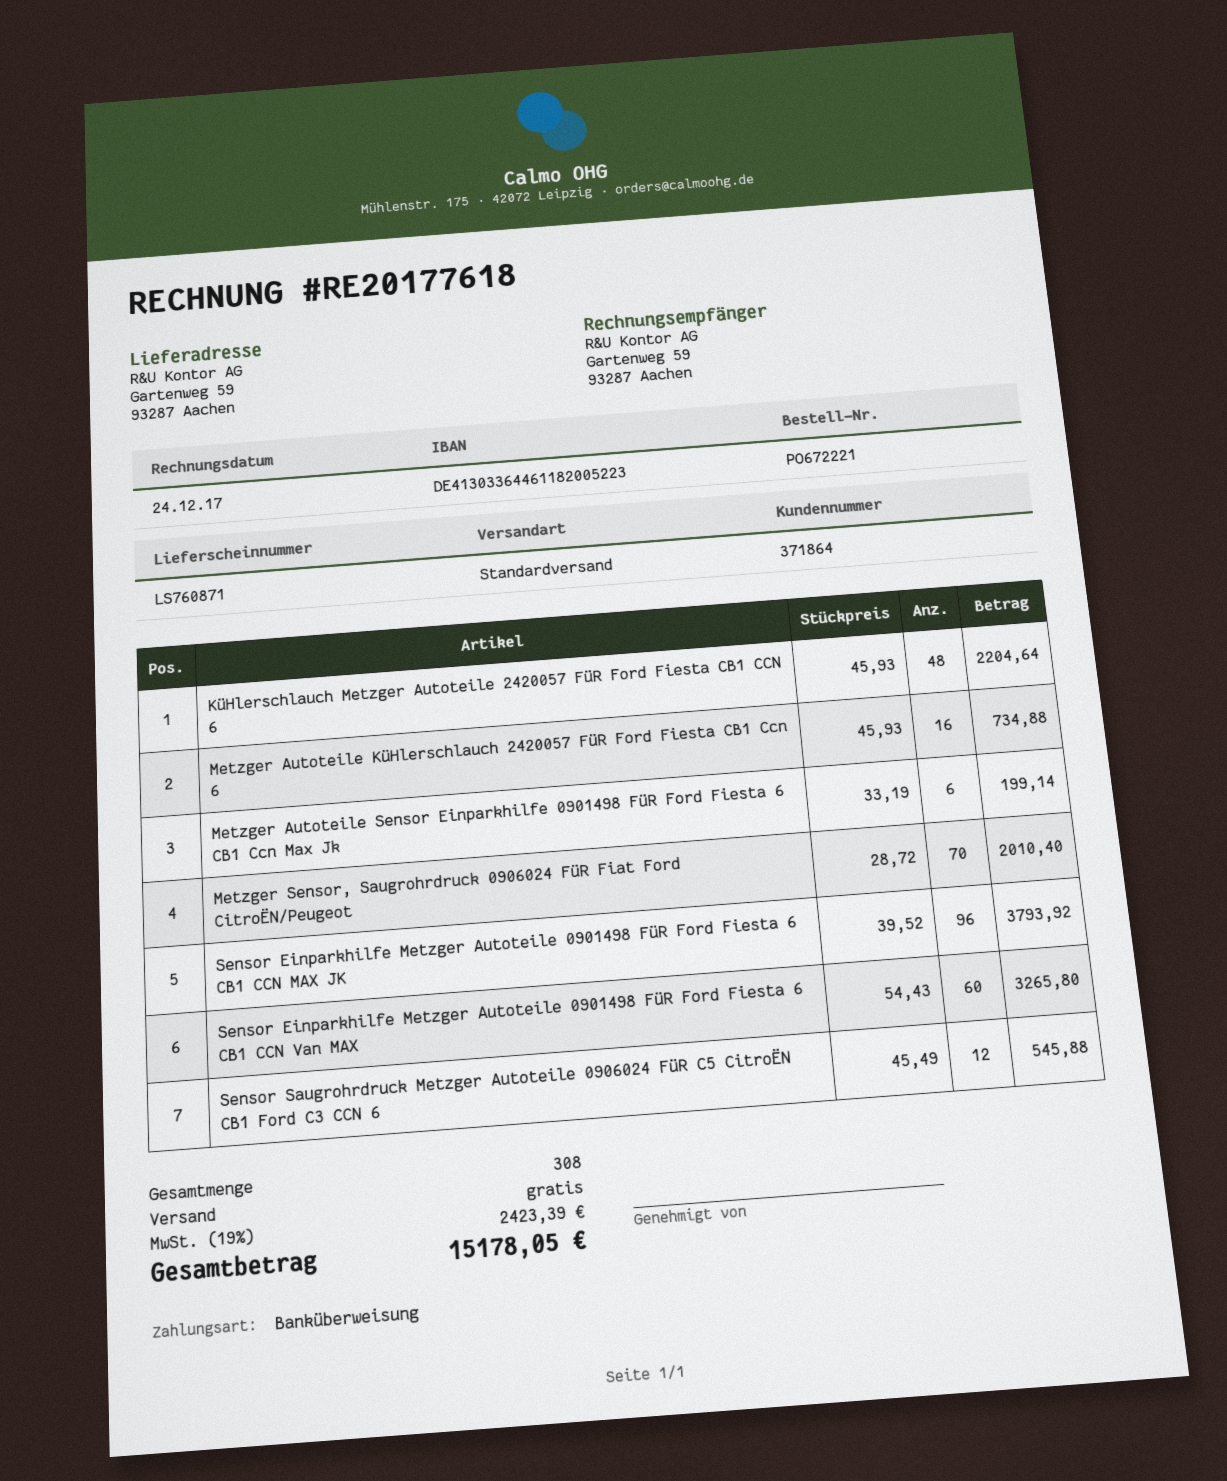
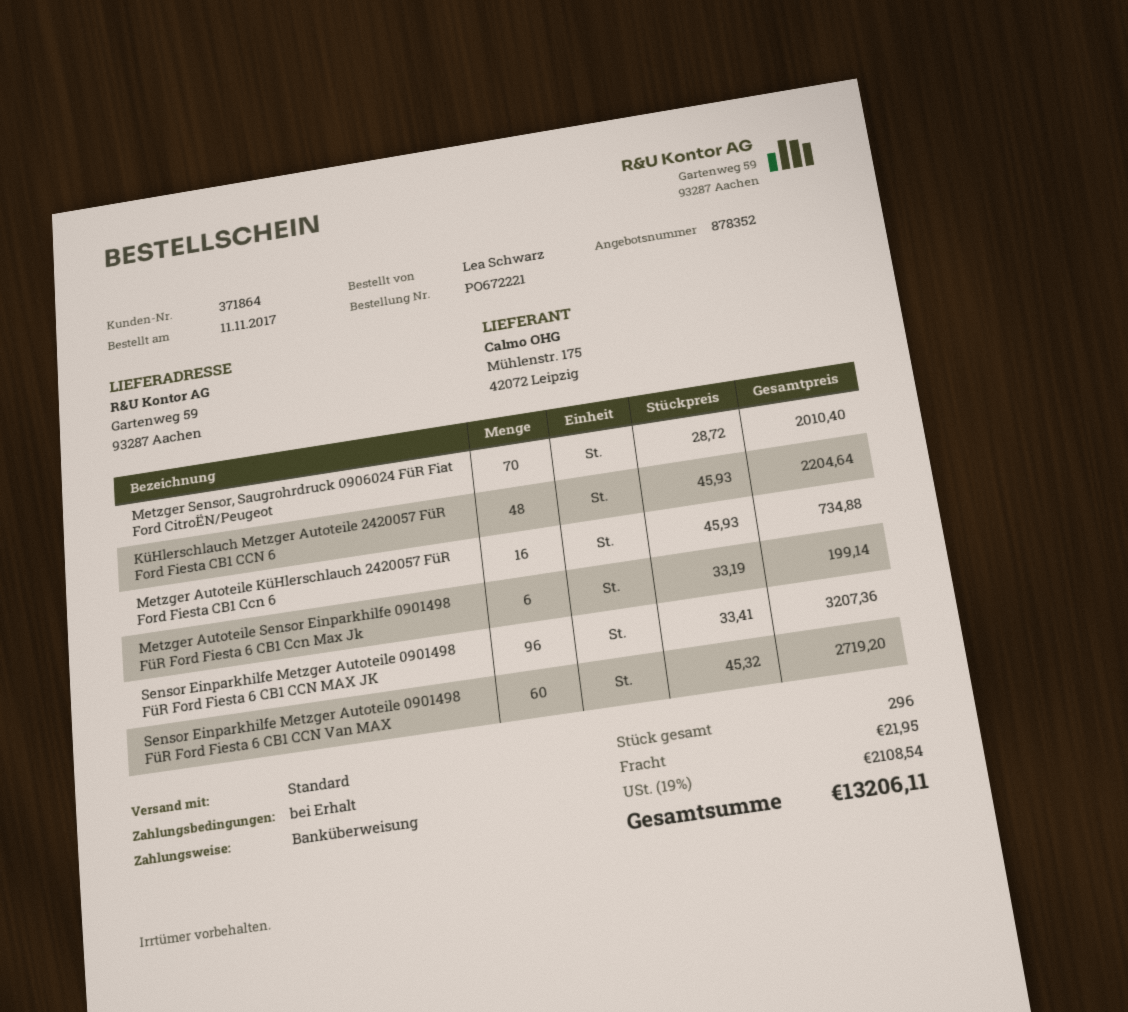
Sensor Einparkhilfe Metzger Autoteile 0901498 FüR Ford Fiesta 6 CB1 CCN MAX JK: 96 x 39.52 = 3793.92 -> 96 x 33.41 = 3207.36
Sensor Einparkhilfe Metzger Autoteile 0901498 FüR Ford Fiesta 6 CB1 CCN Van MAX: 60 x 54.43 = 3265.80 -> 60 x 45.32 = 2719.20
Sensor Saugrohrdruck Metzger Autoteile 0906024 FüR C5 CitroËN CB1 Ford C3 CCN 6: 12 x 45.49 = 545.88 -> none
total quantity: 308 -> 296
shipping: 0.00 -> 21.95
tax: 19% = 2423.39 -> 19% = 2108.54
total: 15178.05 -> 13206.11

